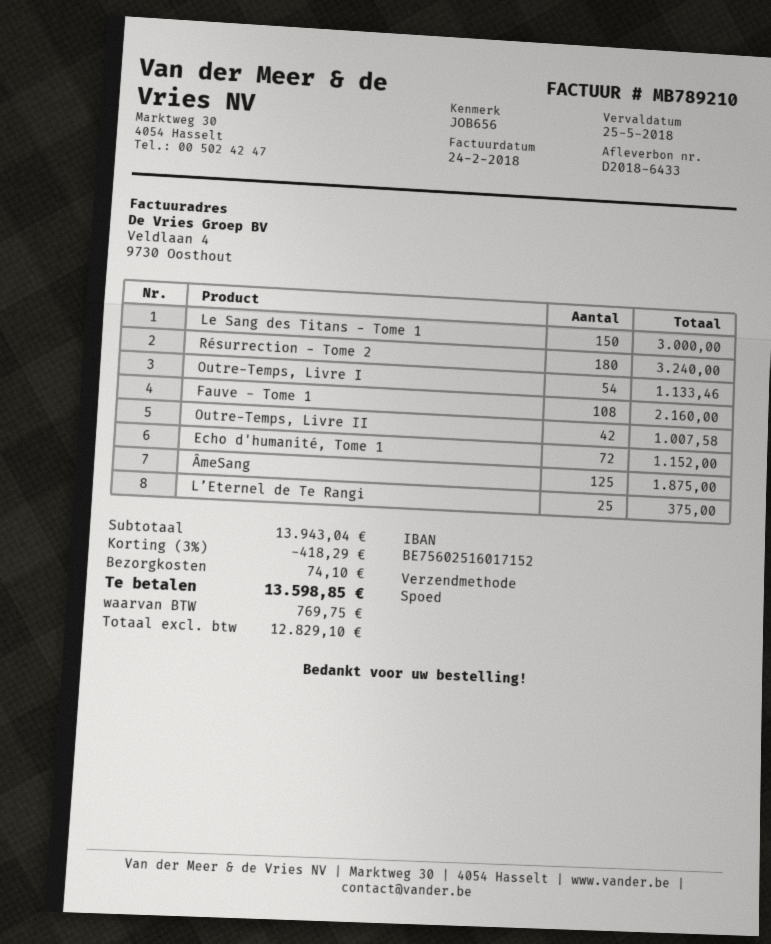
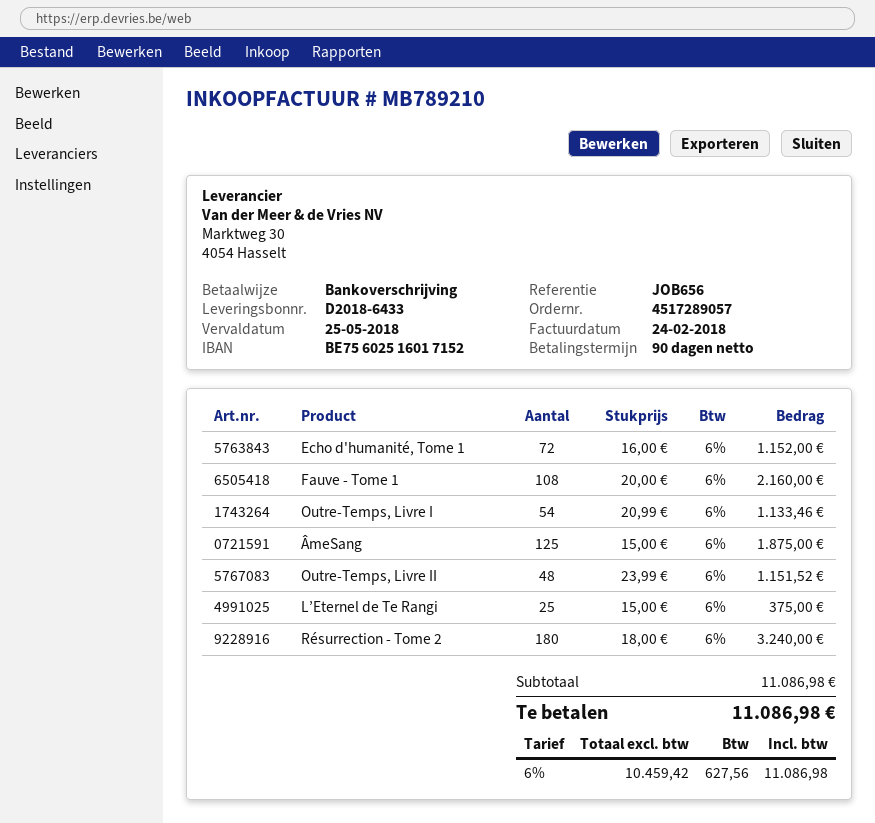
Le Sang des Titans - Tome 1: 150 for 3000.00 -> none
Outre-Temps, Livre II: 42 for 1007.58 -> 48 for 1151.52
subtotal: 13943.04 -> 11086.98
discount: 3% = 418.29 -> none
shipping: 74.10 -> none
net: 12829.10 -> 10459.42
tax: 769.75 -> 627.56
total: 13598.85 -> 11086.98

